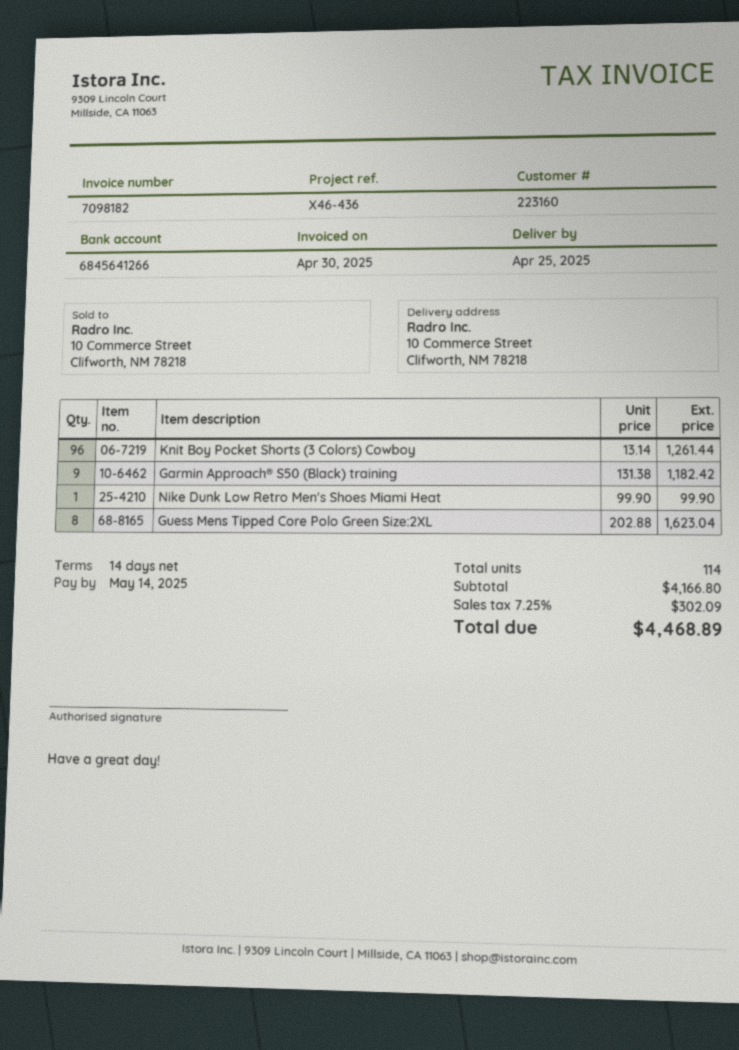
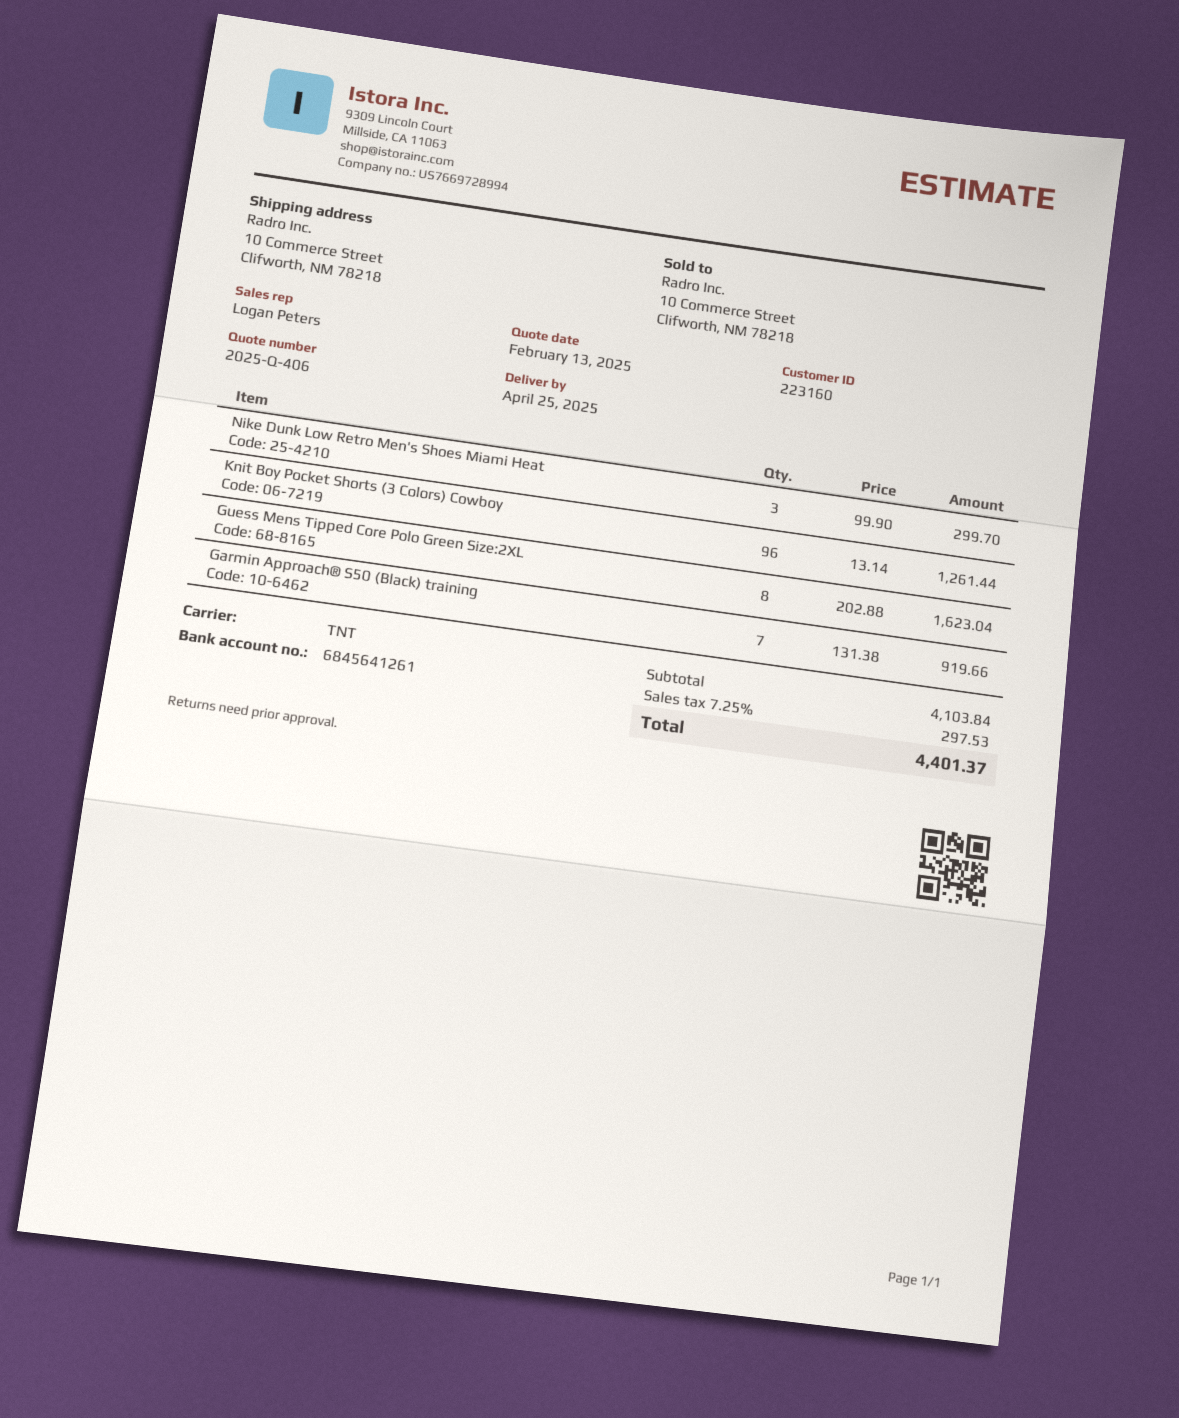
bank account: 6845641266 -> 6845641261
Garmin Approach® S50 (Black) training: 9 x 131.38 = 1182.42 -> 7 x 131.38 = 919.66
Nike Dunk Low Retro Men's Shoes Miami Heat: 1 x 99.90 = 99.90 -> 3 x 99.90 = 299.70
subtotal: 4166.80 -> 4103.84
tax: 7.25% = 302.09 -> 7.25% = 297.53
total: 4468.89 -> 4401.37

